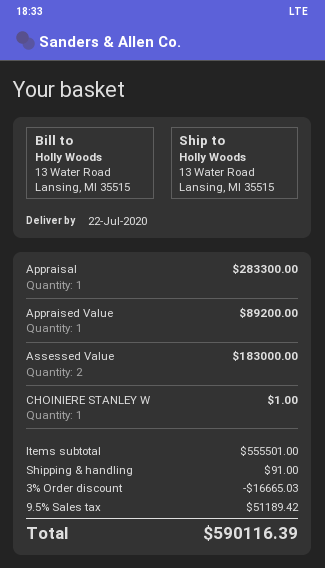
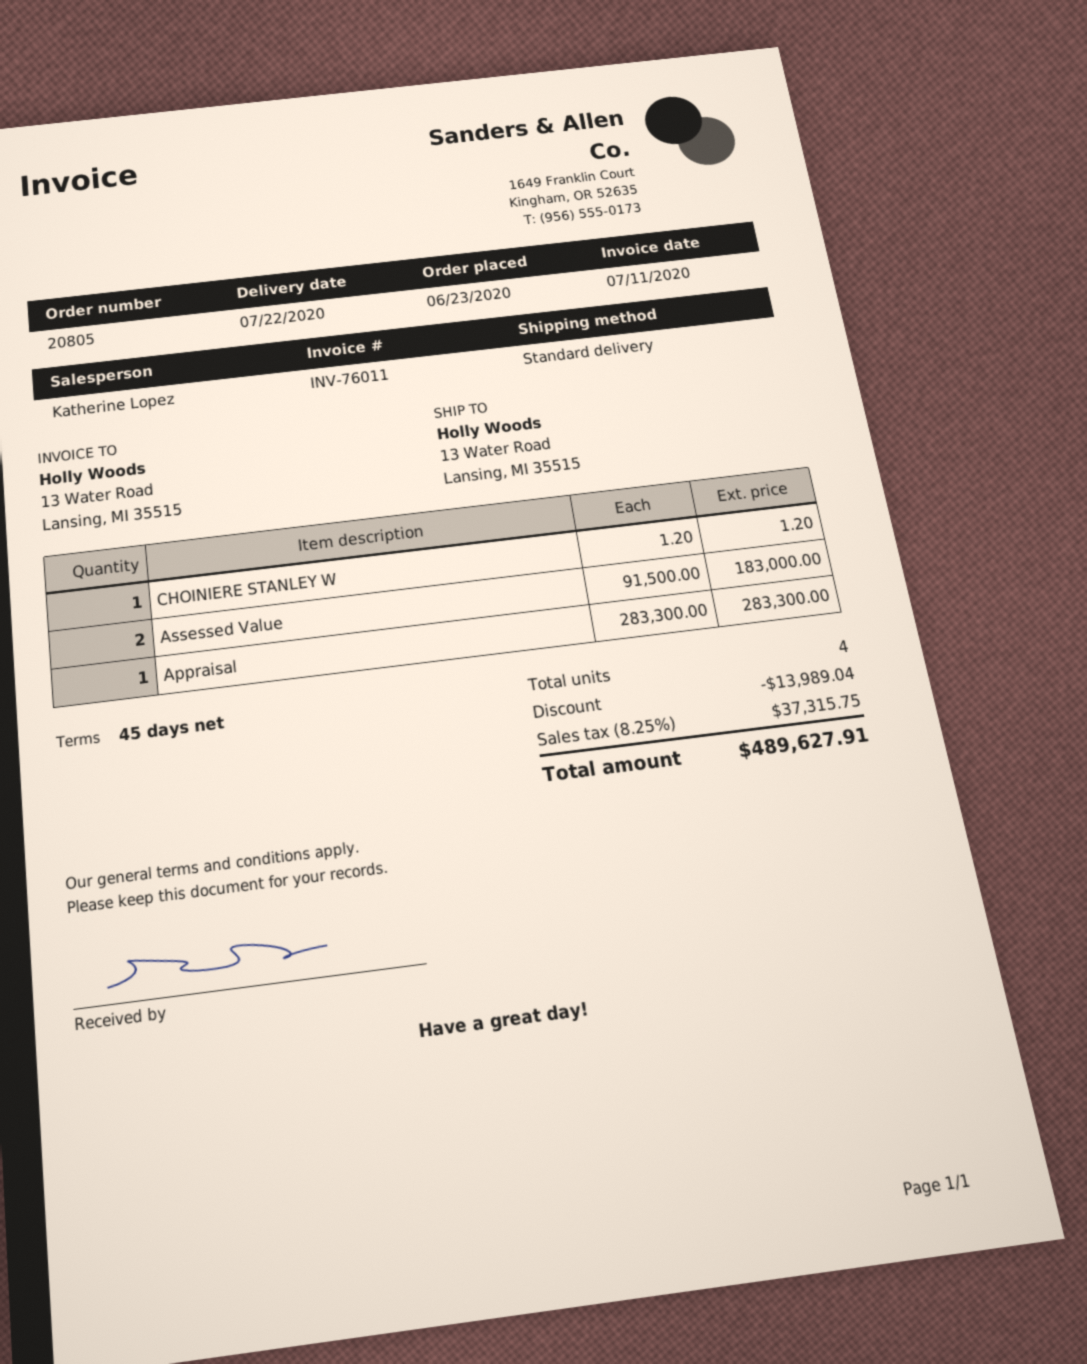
Appraised Value: 1 for 89200.00 -> none
CHOINIERE STANLEY W: 1 for 1.00 -> 1 for 1.20
discount: 16665.03 -> 13989.04
shipping: 91.00 -> none
tax: 9.5% = 51189.42 -> 8.25% = 37315.75
total: 590116.39 -> 489627.91

